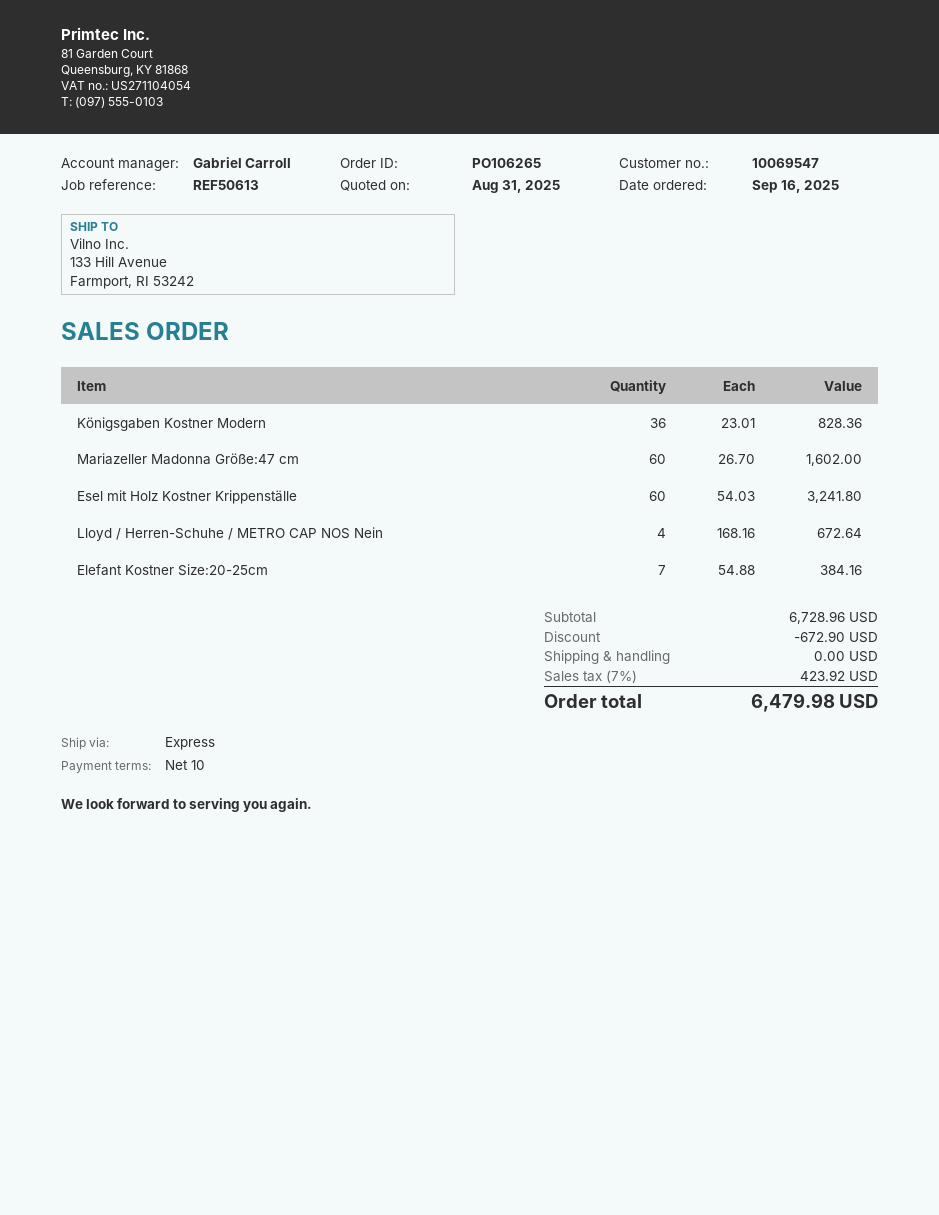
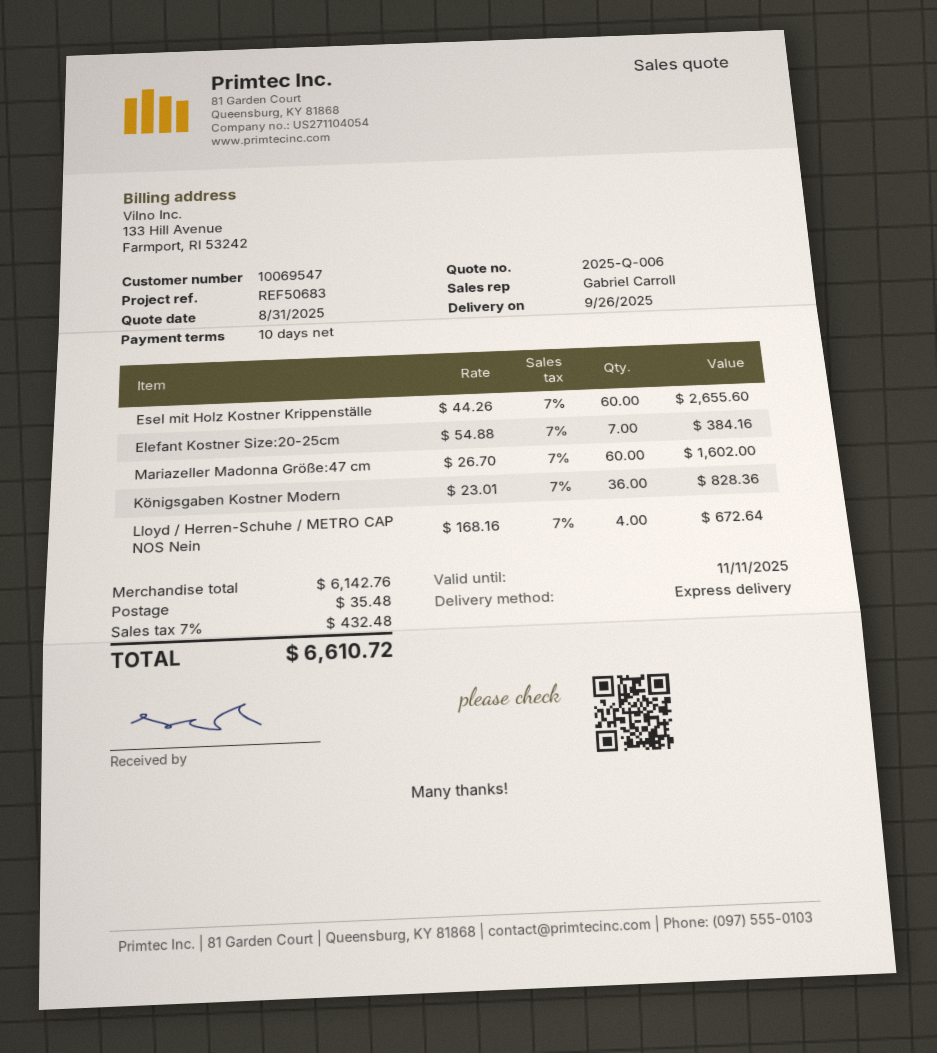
reference: REF50613 -> REF50683
Esel mit Holz Kostner Krippenställe: 60 x 54.03 = 3241.80 -> 60 x 44.26 = 2655.60
subtotal: 6728.96 -> 6142.76
discount: 672.90 -> none
shipping: 0.00 -> 35.48
tax: 7% = 423.92 -> 7% = 432.48
total: 6479.98 -> 6610.72

